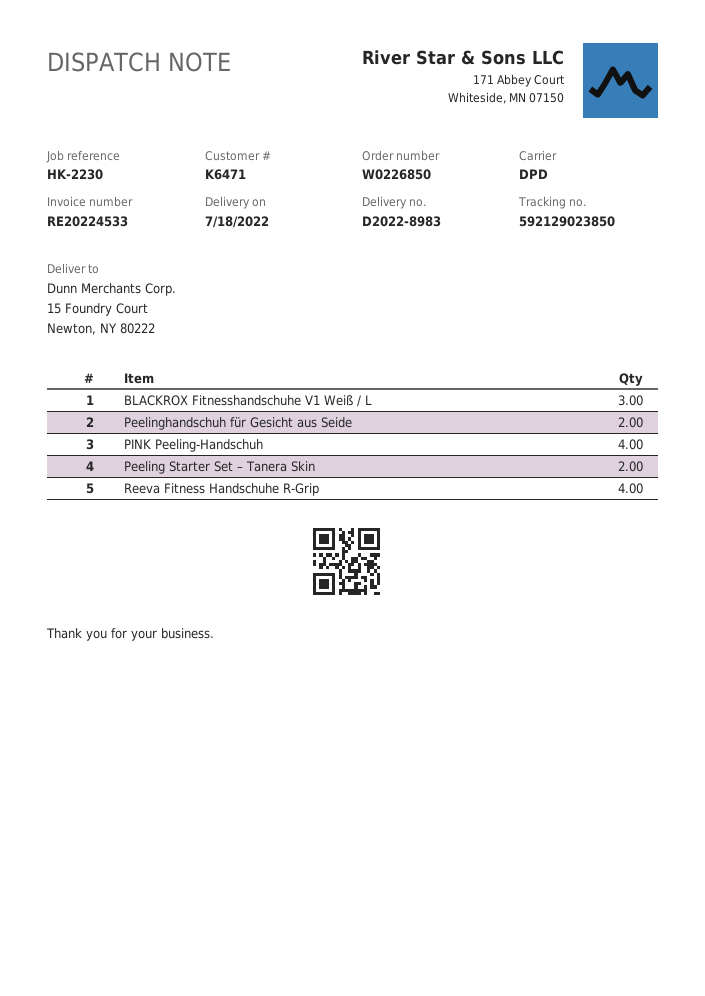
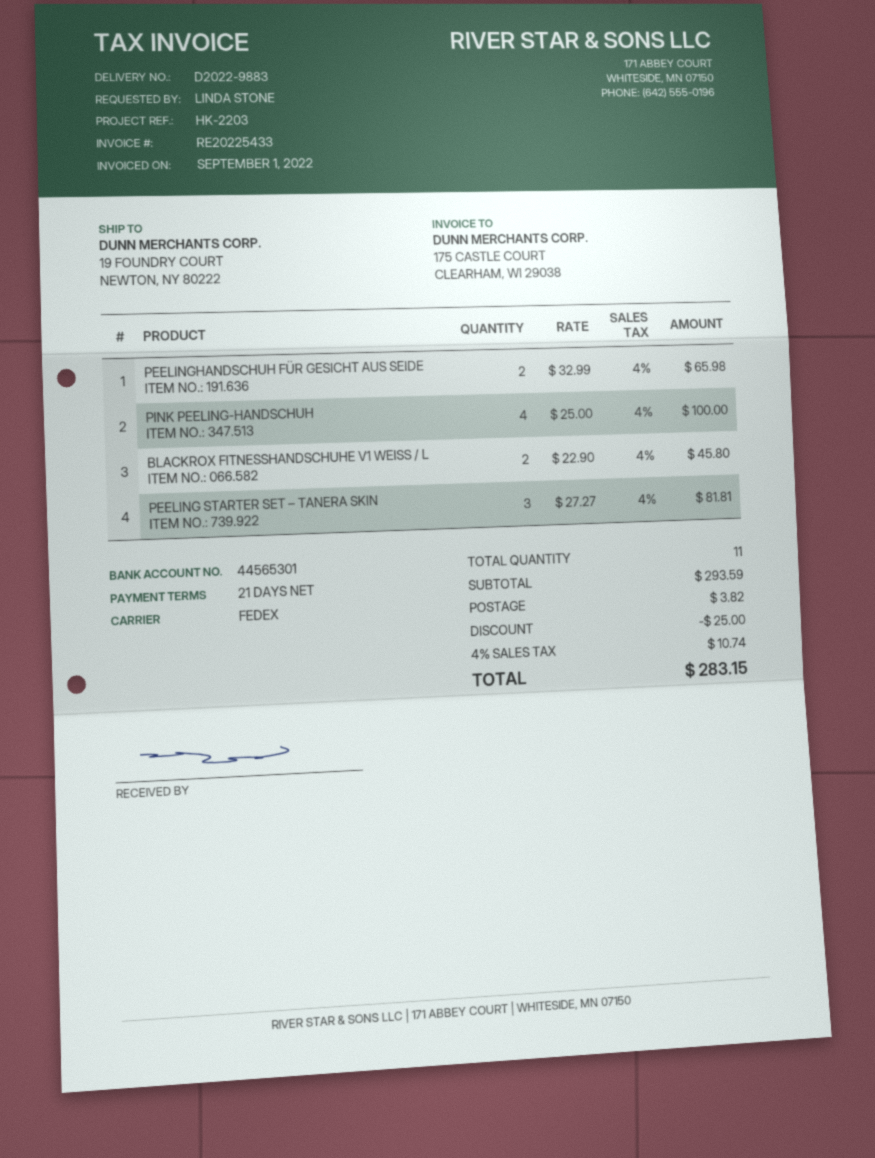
delivery note number: D2022-8983 -> D2022-9883
invoice number: RE20224533 -> RE20225433
reference: HK-2230 -> HK-2203
shipping method: DPD -> FedEx
ship to: 15 Foundry Court, Newton, NY 80222 -> 19 FOUNDRY COURT, NEWTON, NY 80222
BLACKROX Fitnesshandschuhe V1 Weiß / L: 3 -> 2
Peeling Starter Set – Tanera Skin: 2 -> 3
Reeva Fitness Handschuhe R-Grip: 4 -> none

